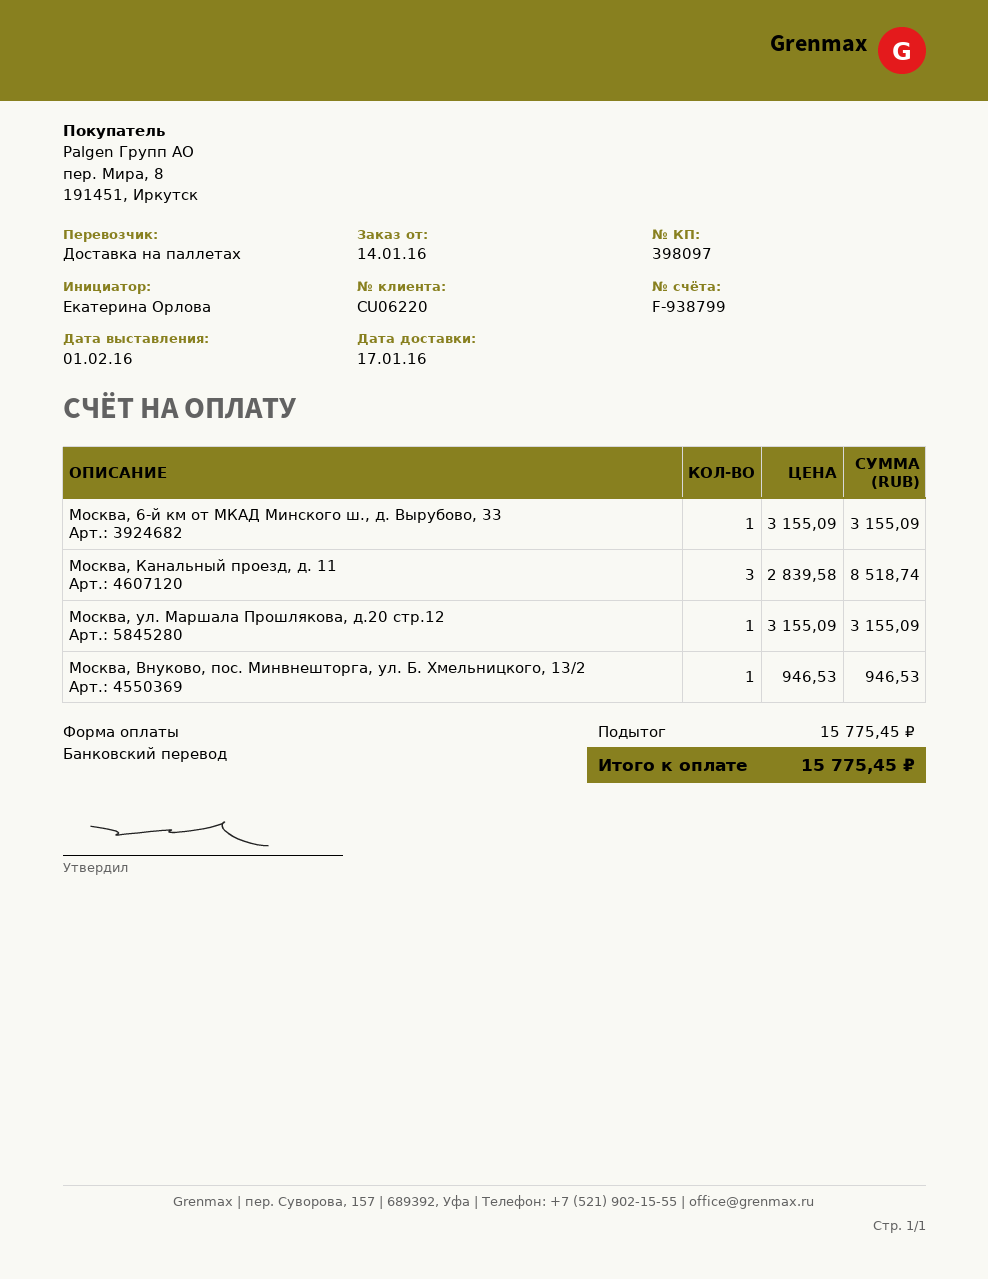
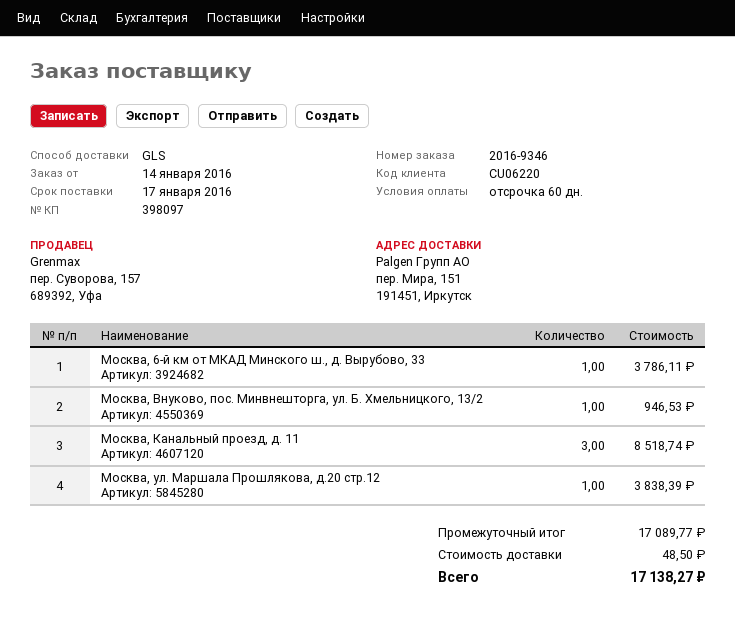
shipping method: pallet freight -> GLS
Москва, 6-й км от МКАД Минского ш., д. Вырубово, 33: 1 for 3155.09 -> 1 for 3786.11
Москва, ул. Маршала Прошлякова, д.20 стр.12: 1 for 3155.09 -> 1 for 3838.39
subtotal: 15775.45 -> 17089.77
shipping: none -> 48.50
total: 15775.45 -> 17138.27

